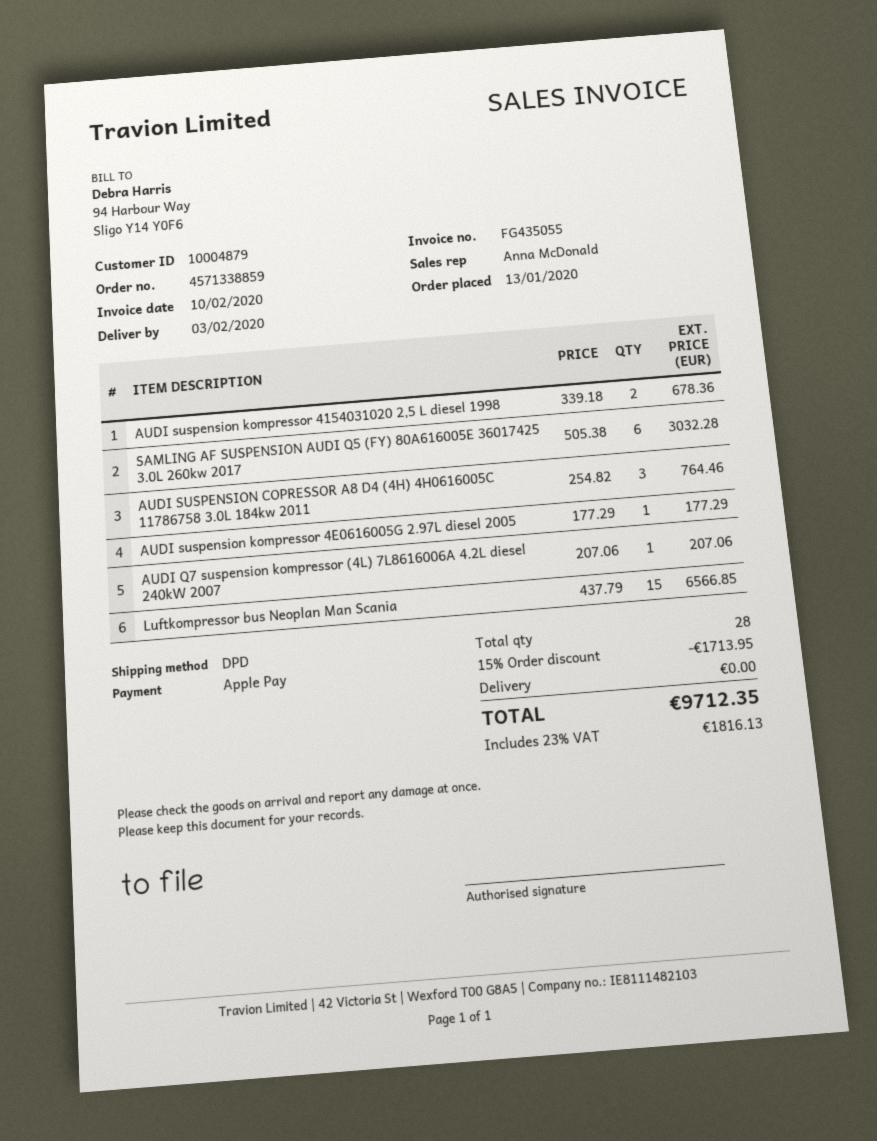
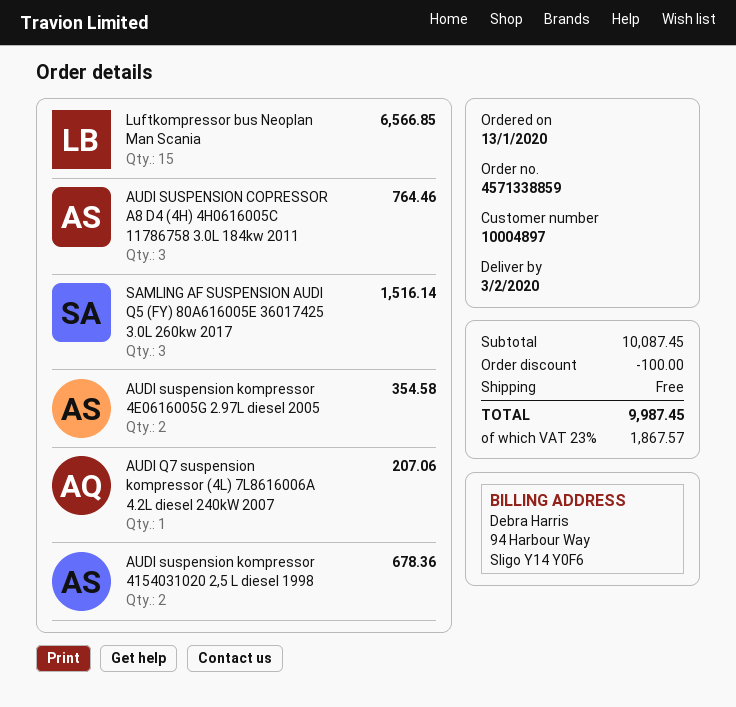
customer number: 10004879 -> 10004897
SAMLING AF SUSPENSION AUDI Q5 (FY) 80A616005E 36017425 3.0L 260kw 2017: 6 for 3032.28 -> 3 for 1516.14
AUDI suspension kompressor 4E0616005G 2.97L diesel 2005: 1 for 177.29 -> 2 for 354.58
discount: 1713.95 -> 100.00
tax: 23% = 1816.13 -> 23% = 1867.57
total: 9712.35 -> 9987.45

